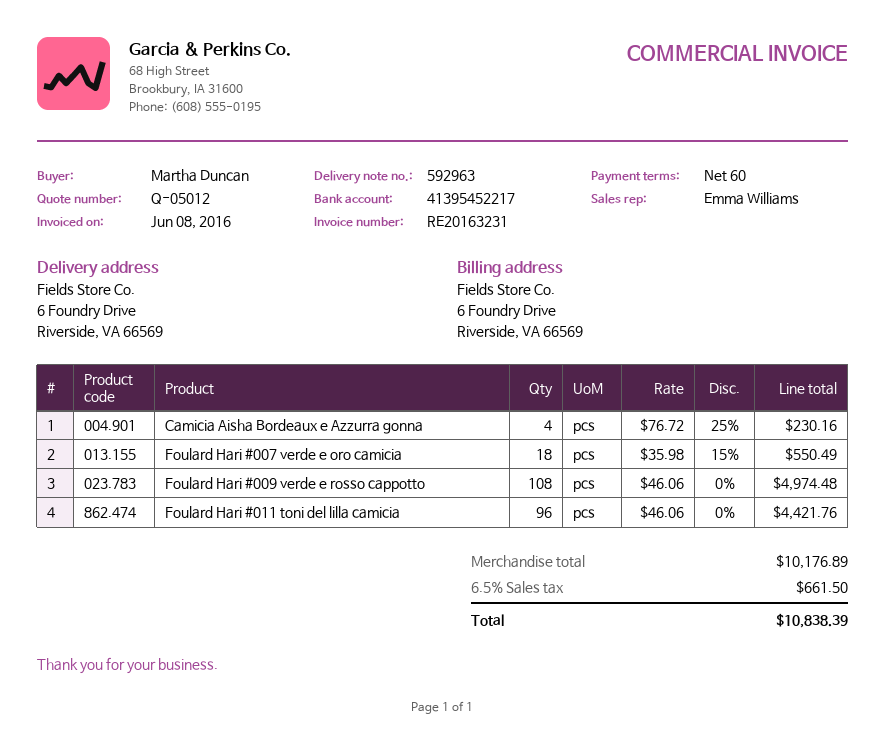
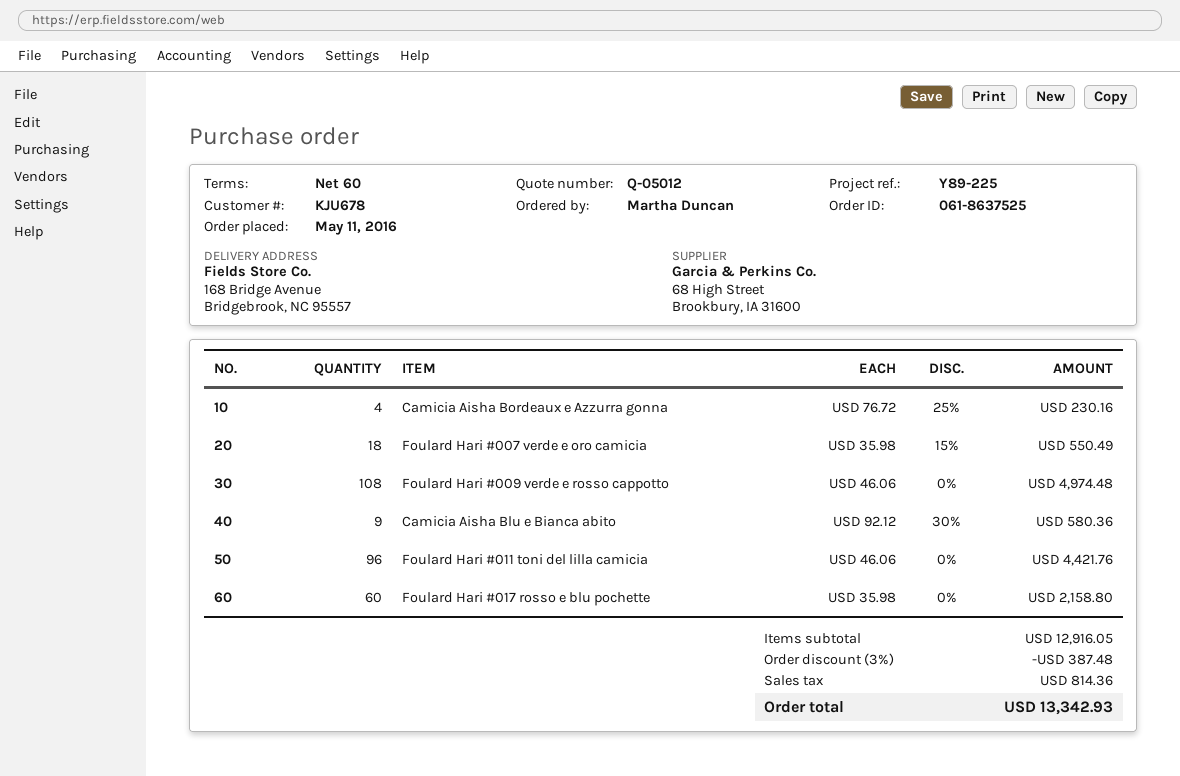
ship to: 6 Foundry Drive, Riverside, VA 66569 -> 168 Bridge Avenue, Bridgebrook, NC 95557
Camicia Aisha Blu e Bianca abito: none -> 9 x 92.12 - 30% = 580.36
Foulard Hari #017 rosso e blu pochette: none -> 60 x 35.98 = 2158.80
subtotal: 10176.89 -> 12916.05
discount: none -> 3% = 387.48
tax: 661.50 -> 814.36
total: 10838.39 -> 13342.93

